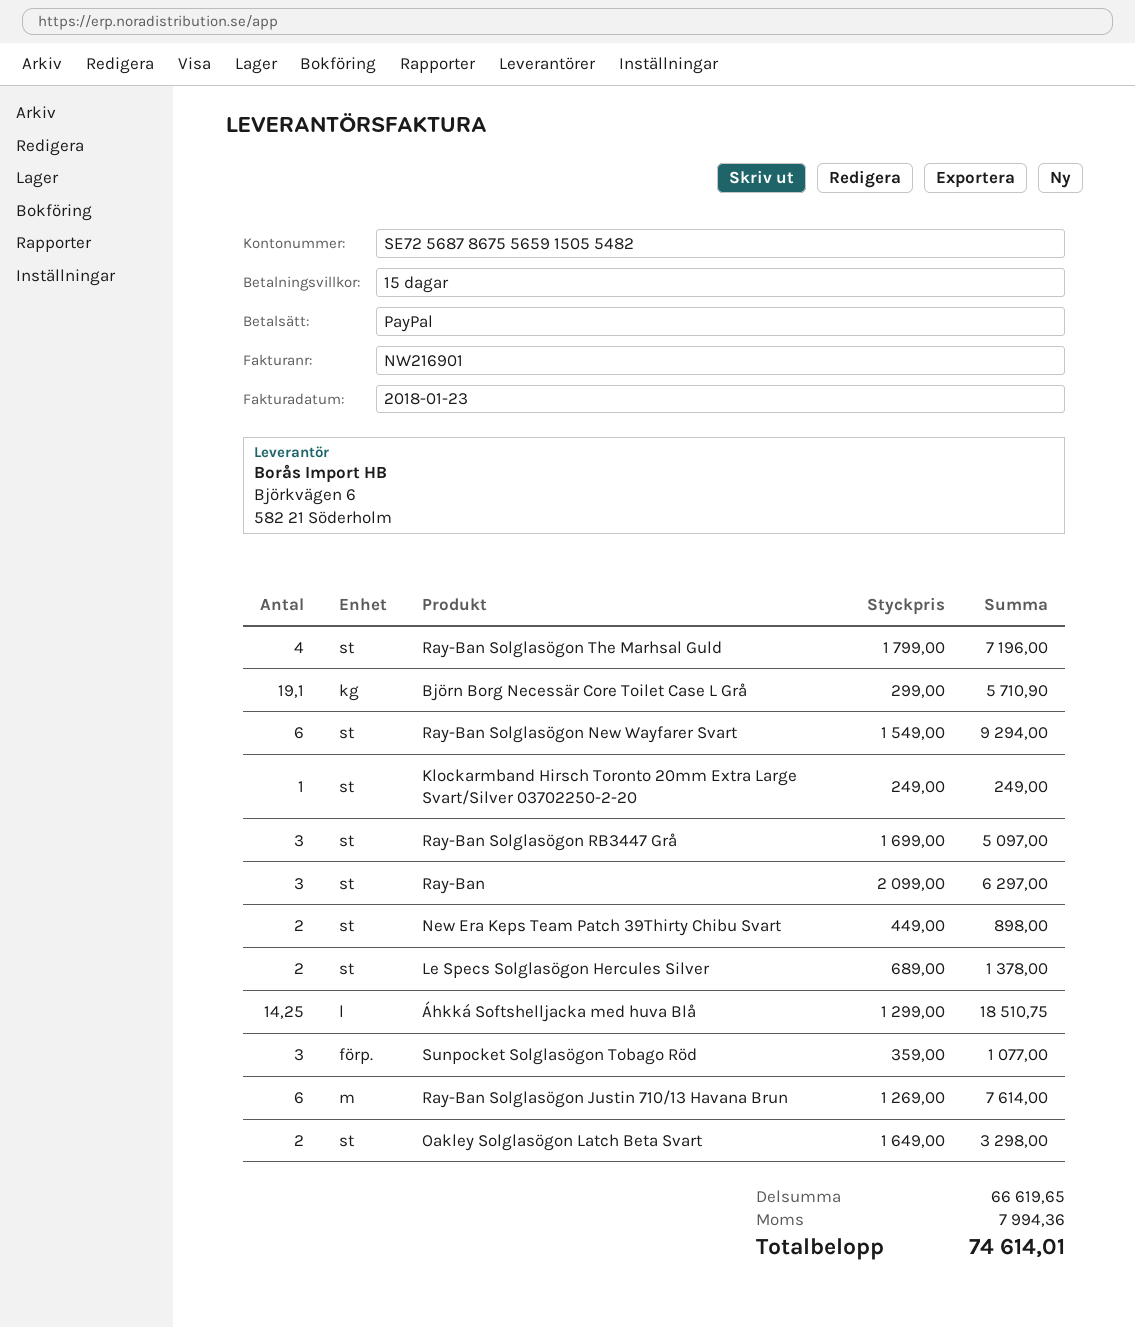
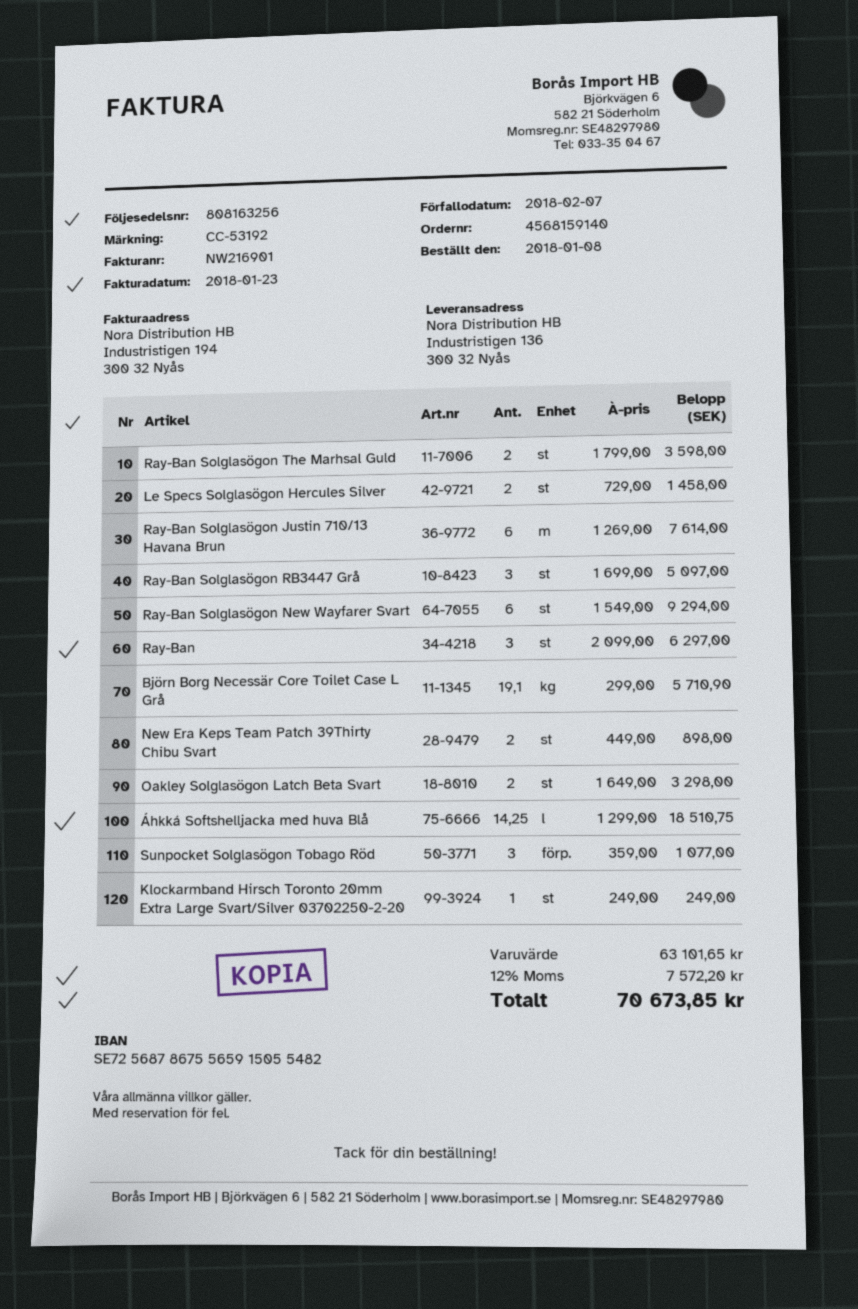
Ray-Ban Solglasögon The Marhsal Guld: 4 x 1799.00 = 7196.00 -> 2 x 1799.00 = 3598.00
Le Specs Solglasögon Hercules Silver: 2 x 689.00 = 1378.00 -> 2 x 729.00 = 1458.00
subtotal: 66619.65 -> 63101.65
tax: 7994.36 -> 7572.20
total: 74614.01 -> 70673.85

